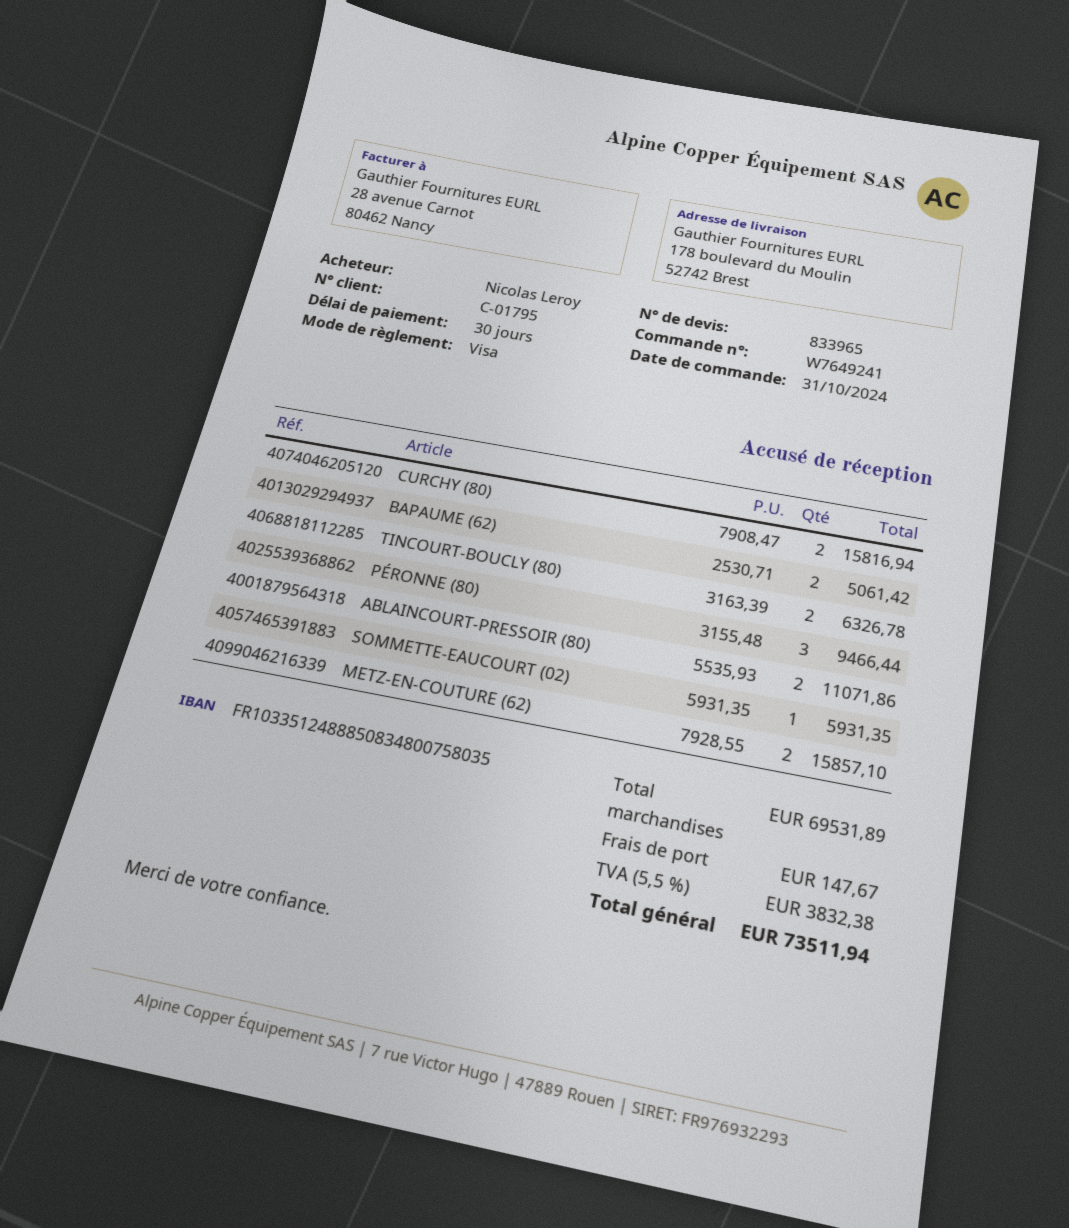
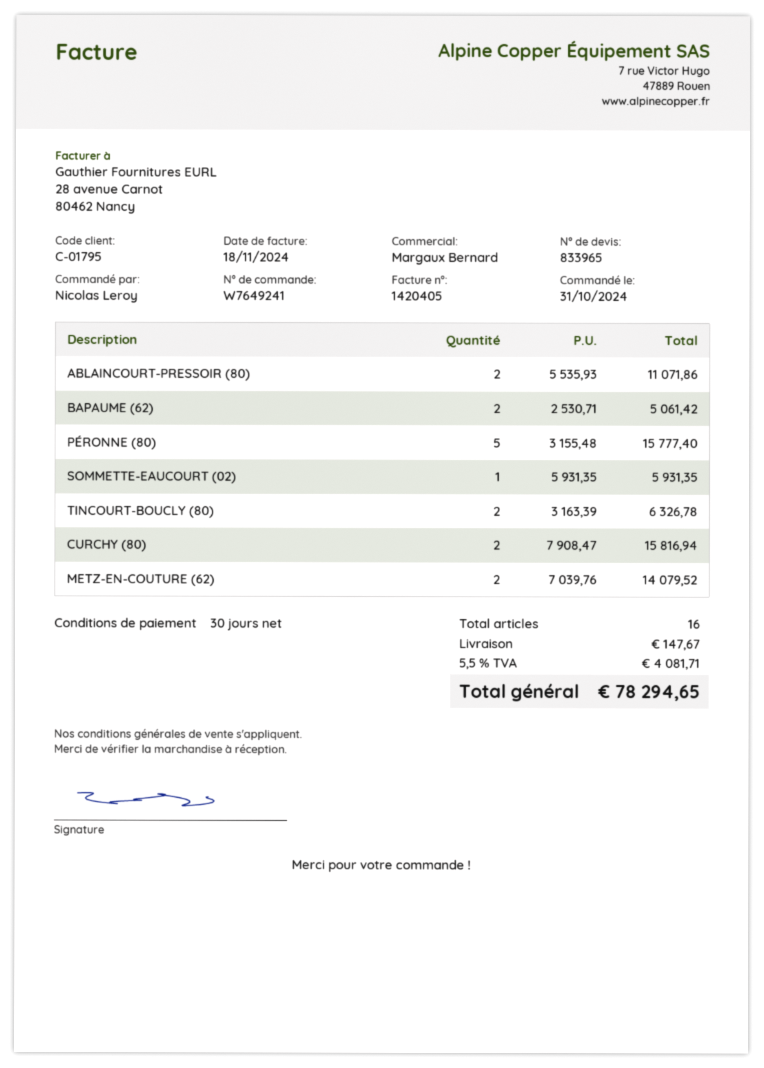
PÉRONNE (80): 3 x 3155.48 = 9466.44 -> 5 x 3155.48 = 15777.40
METZ-EN-COUTURE (62): 2 x 7928.55 = 15857.10 -> 2 x 7039.76 = 14079.52
tax: 5.5% = 3832.38 -> 5.5% = 4081.71
total: 73511.94 -> 78294.65

